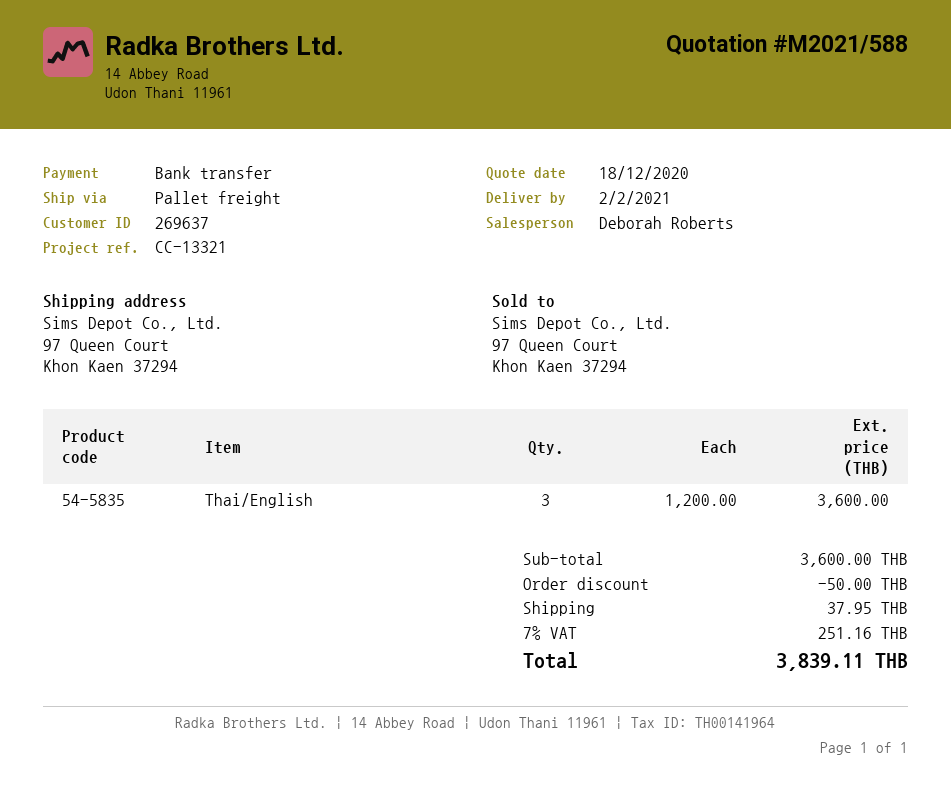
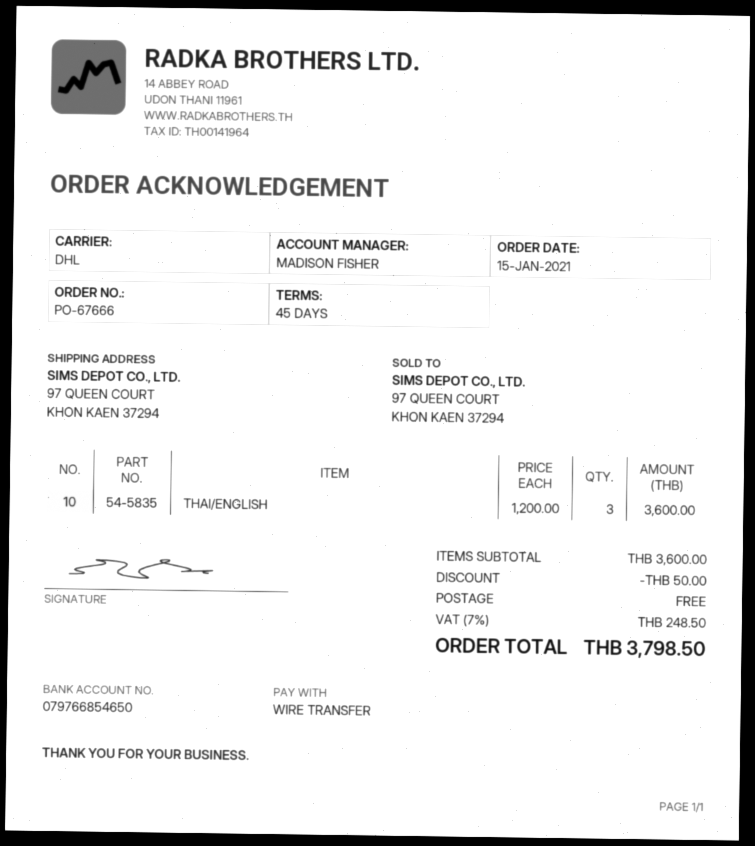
sales rep: Deborah Roberts -> MADISON FISHER
shipping method: pallet freight -> DHL
shipping: 37.95 -> 0.00
tax: 7% = 251.16 -> 7% = 248.50
total: 3839.11 -> 3798.50

